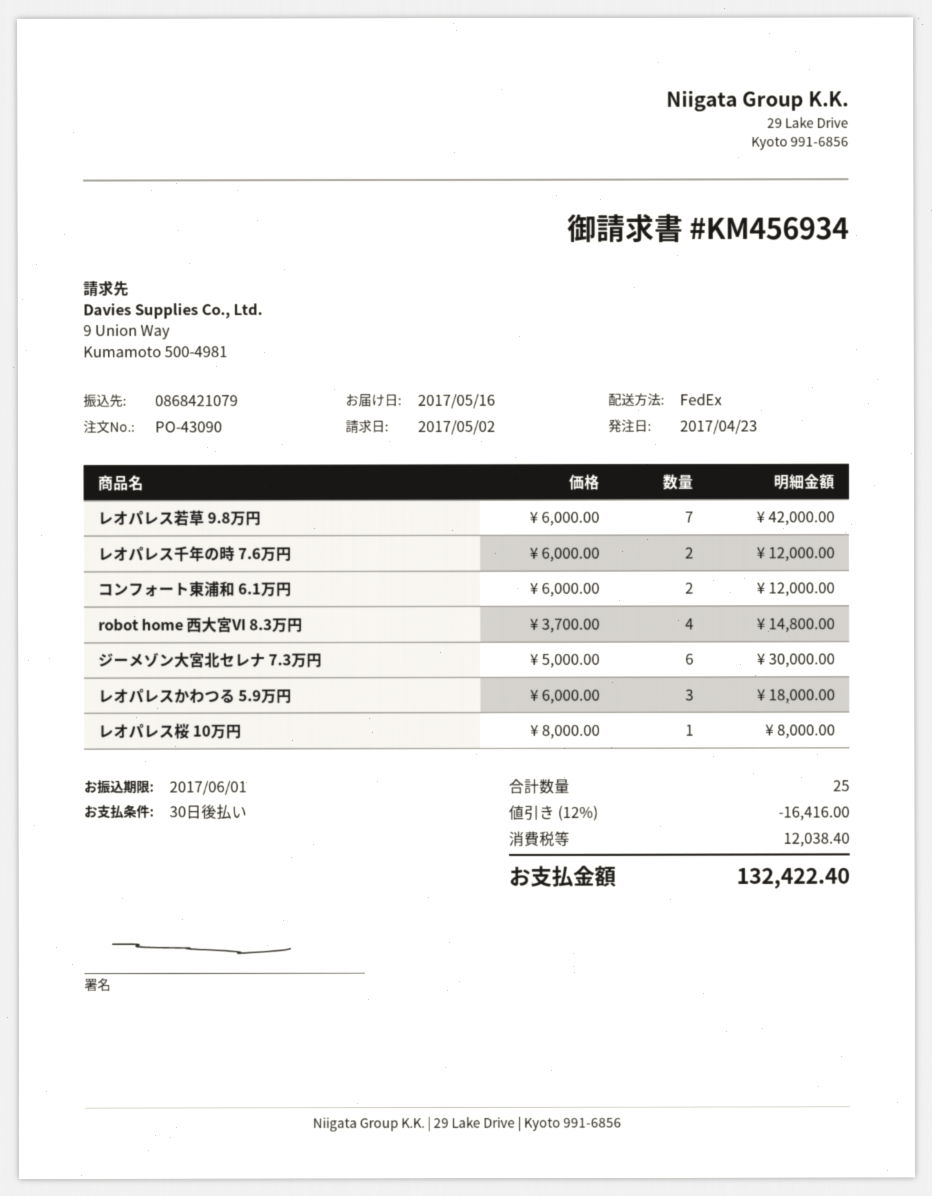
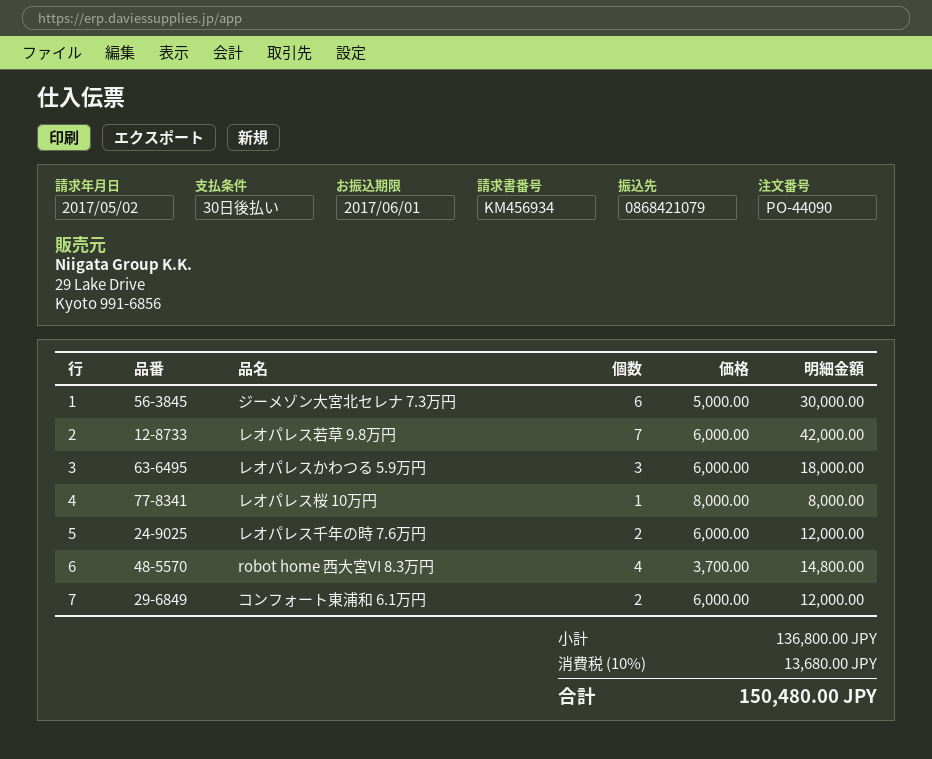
order number: PO-43090 -> PO-44090
discount: 12% = 16416.00 -> none
tax: 12038.40 -> 13680.00
total: 132422.40 -> 150480.00

